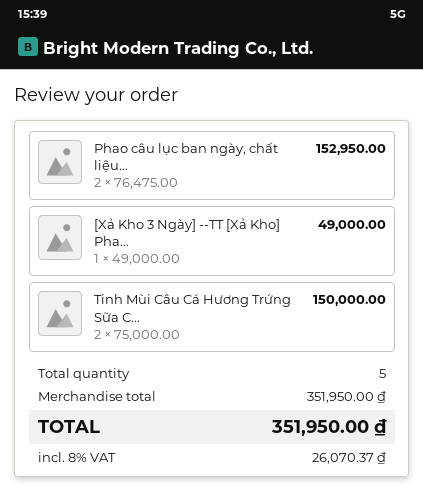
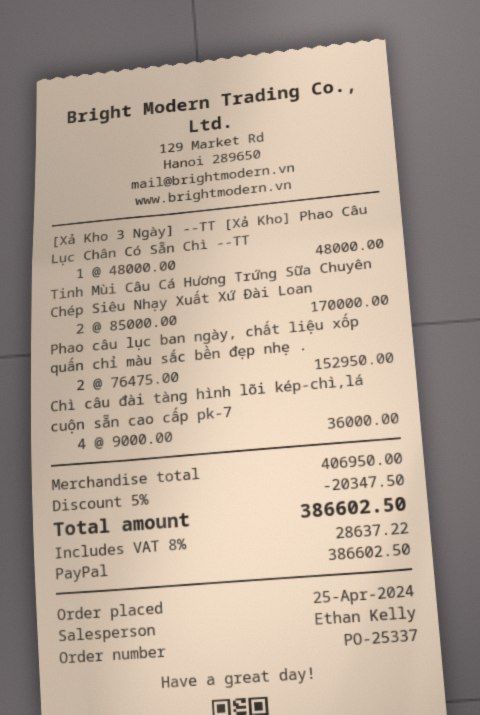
[Xả Kho 3 Ngày] --TT [Xả Kho] Pha...: 1 x 49000.00 = 49000.00 -> 1 x 48000.00 = 48000.00
Tinh Mùi Câu Cá Hương Trứng Sữa C...: 2 x 75000.00 = 150000.00 -> 2 x 85000.00 = 170000.00
Chì câu đài tàng hình lõi kép-chì,lá cuộn sẵn cao cấp pk-7: none -> 4 x 9000.00 = 36000.00
subtotal: 351950.00 -> 406950.00
discount: none -> 5% = 20347.50
tax: 8% = 26070.37 -> 8% = 28637.22
total: 351950.00 -> 386602.50

